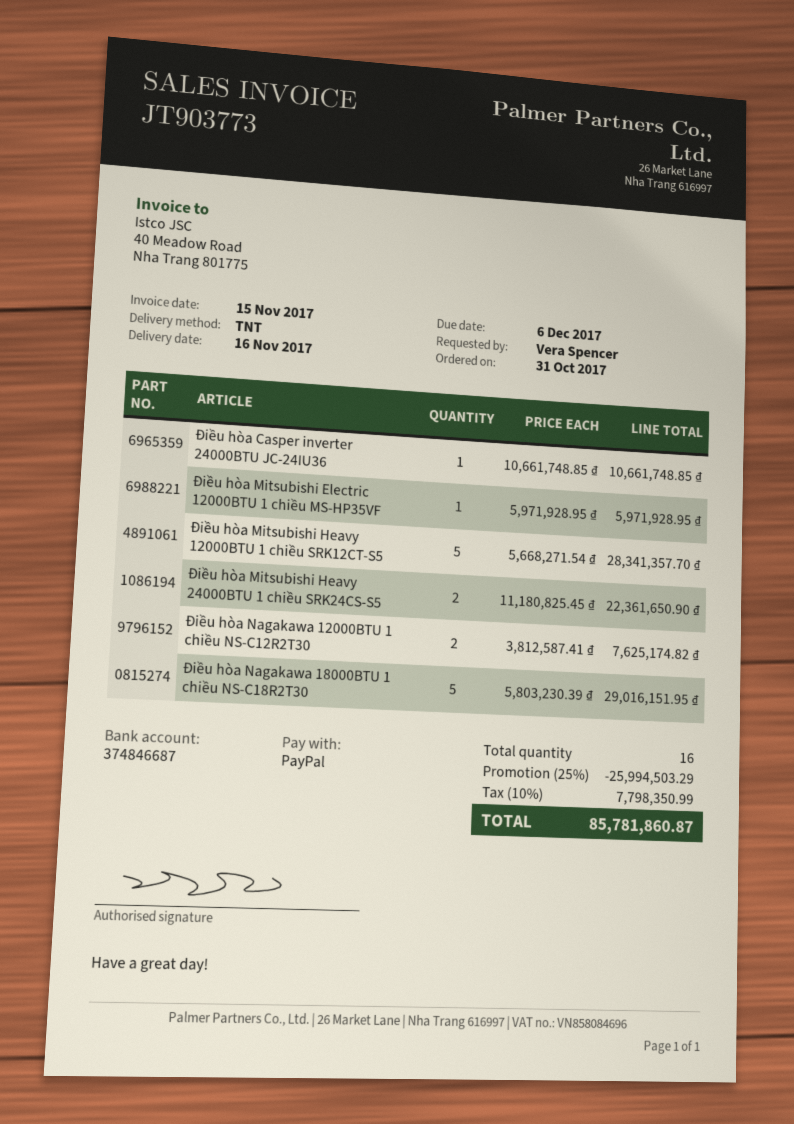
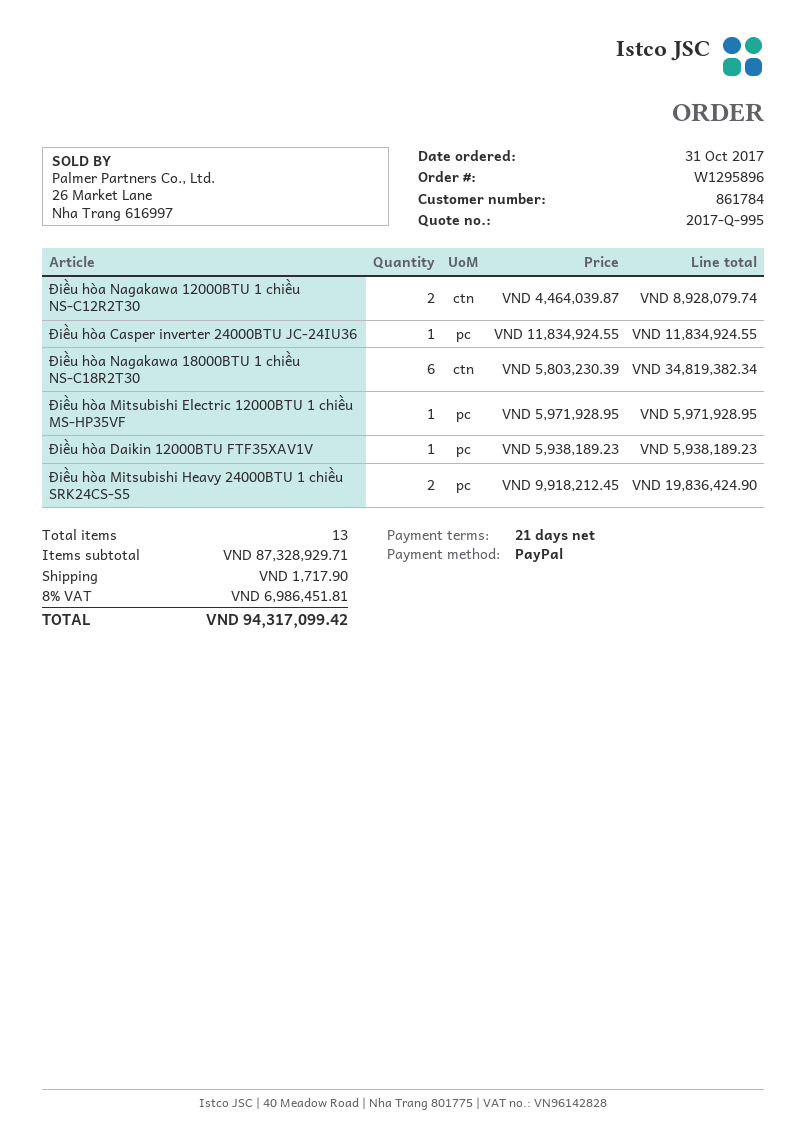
Điều hòa Casper inverter 24000BTU JC-24IU36: 1 x 10661748.85 = 10661748.85 -> 1 x 11834924.55 = 11834924.55
Điều hòa Mitsubishi Heavy 12000BTU 1 chiều SRK12CT-S5: 5 x 5668271.54 = 28341357.70 -> none
Điều hòa Mitsubishi Heavy 24000BTU 1 chiều SRK24CS-S5: 2 x 11180825.45 = 22361650.90 -> 2 x 9918212.45 = 19836424.90
Điều hòa Nagakawa 12000BTU 1 chiều NS-C12R2T30: 2 x 3812587.41 = 7625174.82 -> 2 x 4464039.87 = 8928079.74
Điều hòa Nagakawa 18000BTU 1 chiều NS-C18R2T30: 5 x 5803230.39 = 29016151.95 -> 6 x 5803230.39 = 34819382.34
Điều hòa Daikin 12000BTU FTF35XAV1V: none -> 1 x 5938189.23 = 5938189.23
total quantity: 16 -> 13
discount: 25% = 25994503.29 -> none
shipping: none -> 1717.90
tax: 10% = 7798350.99 -> 8% = 6986451.81
total: 85781860.87 -> 94317099.42

